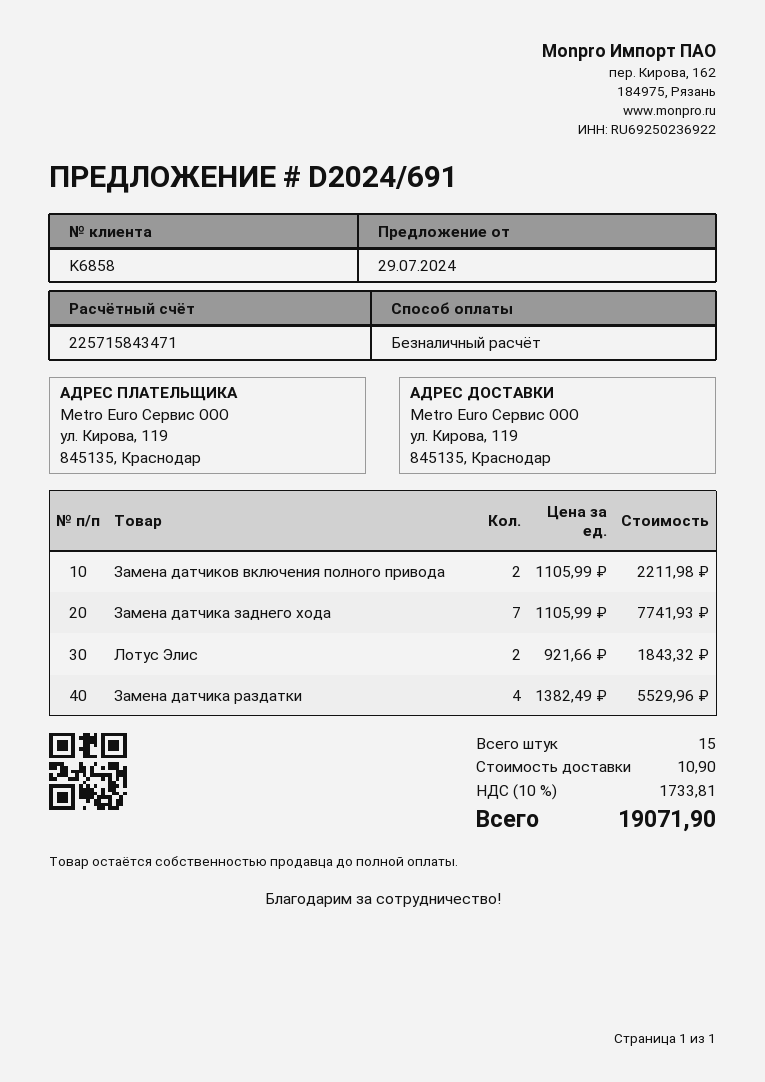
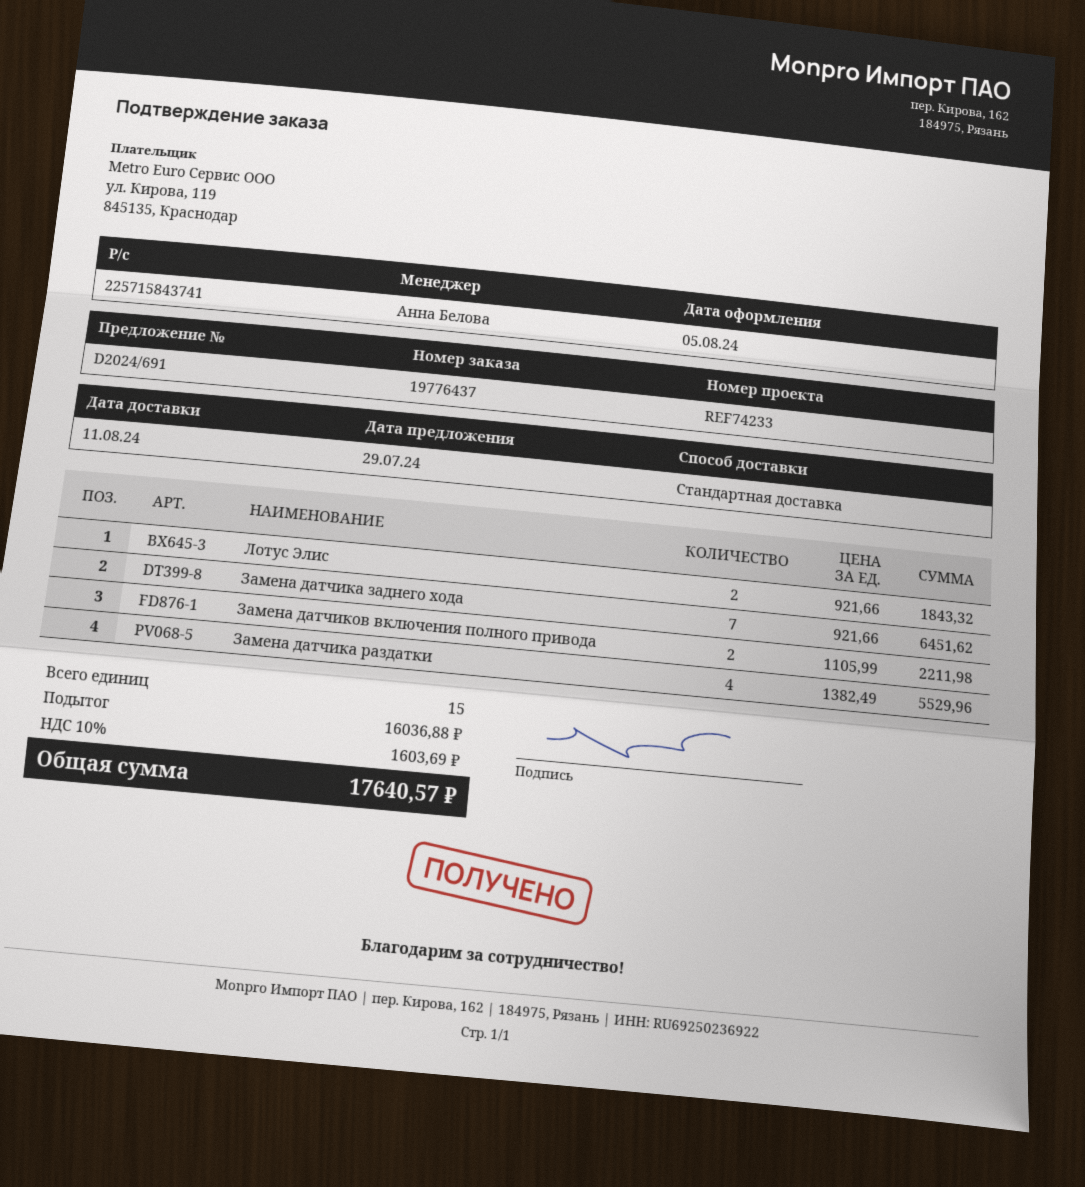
bank account: 225715843471 -> 225715843741
Замена датчика заднего хода: 7 x 1105.99 = 7741.93 -> 7 x 921.66 = 6451.62
shipping: 10.90 -> none
tax: 10% = 1733.81 -> 10% = 1603.69
total: 19071.90 -> 17640.57

